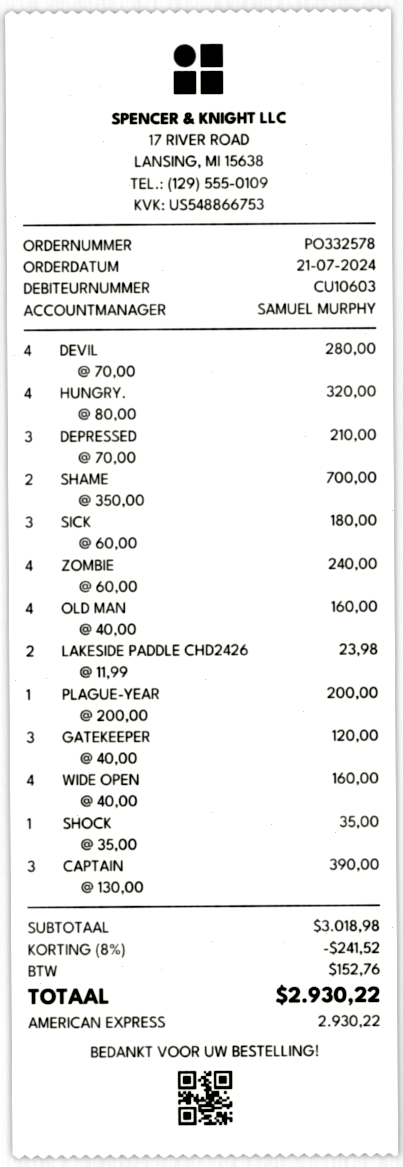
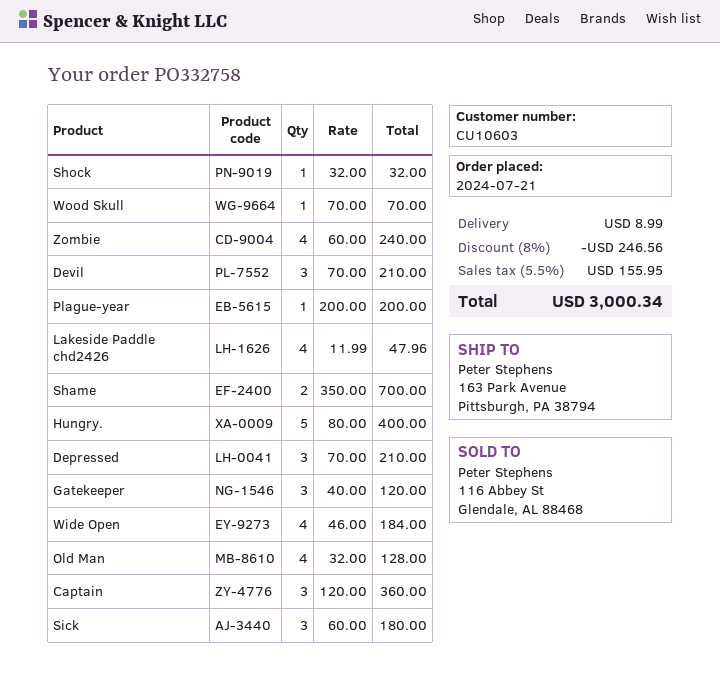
order number: PO332578 -> PO332758
DEVIL: 4 x 70.00 = 280.00 -> 3 x 70.00 = 210.00
HUNGRY.: 4 x 80.00 = 320.00 -> 5 x 80.00 = 400.00
OLD MAN: 4 x 40.00 = 160.00 -> 4 x 32.00 = 128.00
LAKESIDE PADDLE CHD2426: 2 x 11.99 = 23.98 -> 4 x 11.99 = 47.96
WIDE OPEN: 4 x 40.00 = 160.00 -> 4 x 46.00 = 184.00
SHOCK: 1 x 35.00 = 35.00 -> 1 x 32.00 = 32.00
CAPTAIN: 3 x 130.00 = 390.00 -> 3 x 120.00 = 360.00
Wood Skull: none -> 1 x 70.00 = 70.00
discount: 8% = 241.52 -> 8% = 246.56
shipping: none -> 8.99
tax: 152.76 -> 155.95
total: 2930.22 -> 3000.34

